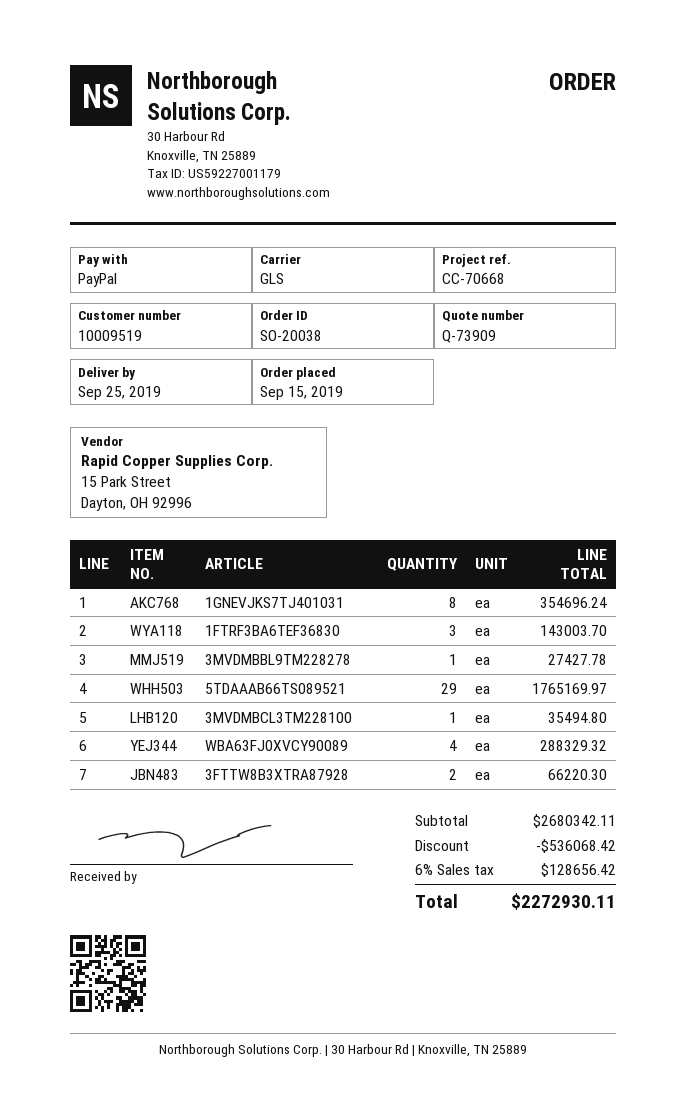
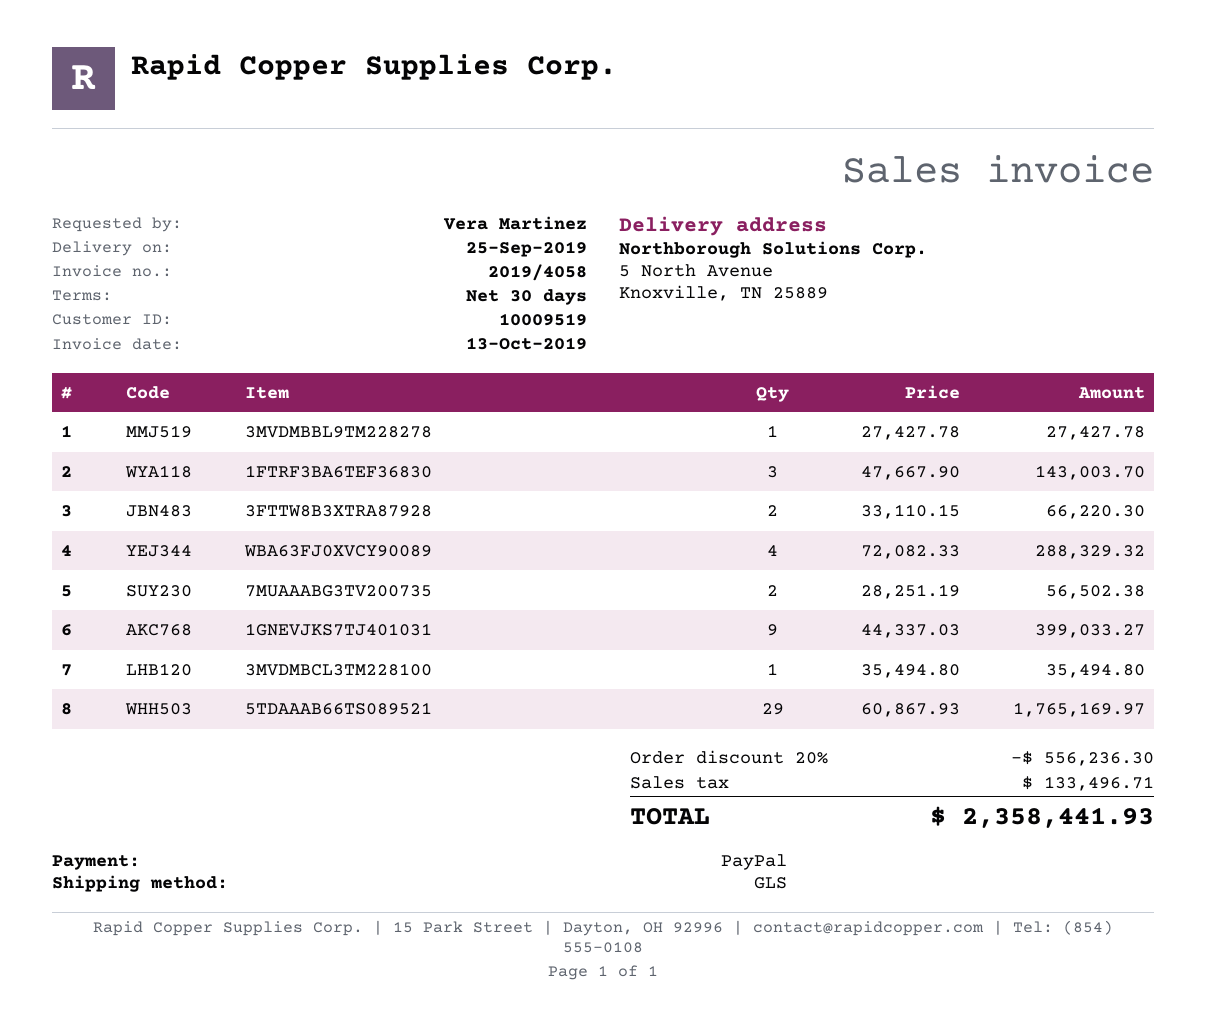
1GNEVJKS7TJ401031: 8 for 354696.24 -> 9 for 399033.27
7MUAAABG3TV200735: none -> 2 for 56502.38
discount: 536068.42 -> 556236.30
tax: 128656.42 -> 133496.71
total: 2272930.11 -> 2358441.93

